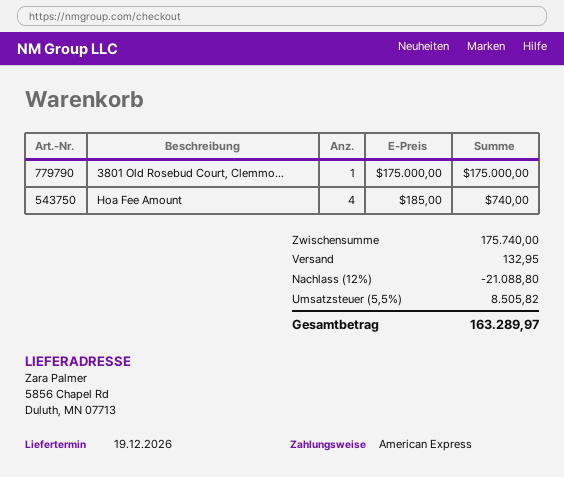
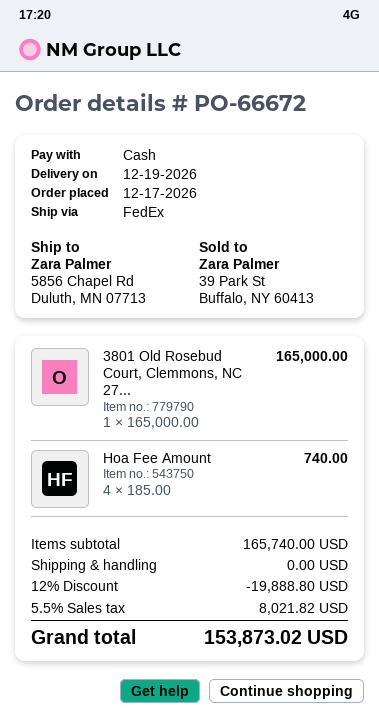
payment method: American Express -> cash
3801 Old Rosebud Court, Clemmo...: 1 x 175000.00 = 175000.00 -> 1 x 165000.00 = 165000.00
subtotal: 175740.00 -> 165740.00
discount: 12% = 21088.80 -> 12% = 19888.80
shipping: 132.95 -> 0.00
tax: 5.5% = 8505.82 -> 5.5% = 8021.82
total: 163289.97 -> 153873.02

